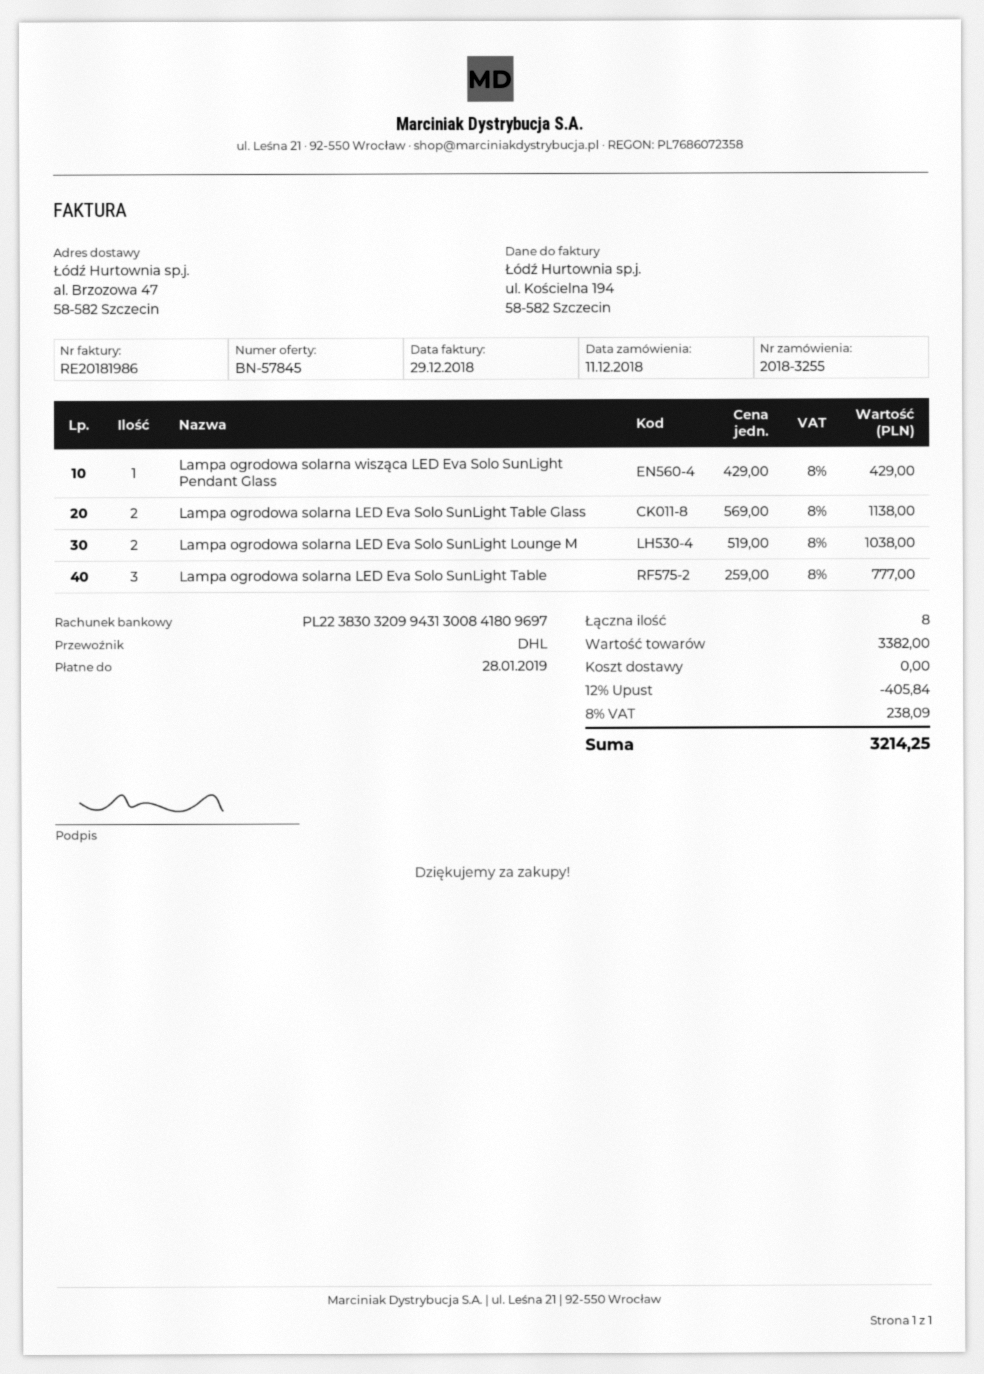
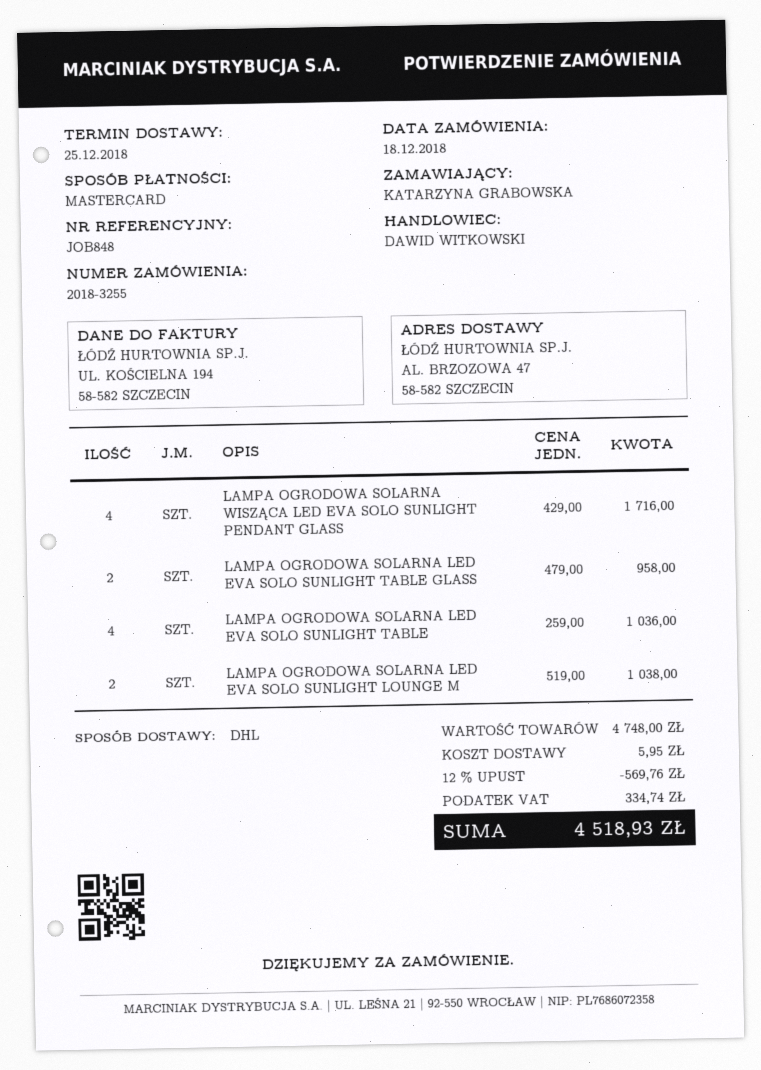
order date: 2018-12-11 -> 2018-12-18
Lampa ogrodowa solarna wisząca LED Eva Solo SunLight Pendant Glass: 1 x 429.00 = 429.00 -> 4 x 429.00 = 1716.00
Lampa ogrodowa solarna LED Eva Solo SunLight Table Glass: 2 x 569.00 = 1138.00 -> 2 x 479.00 = 958.00
Lampa ogrodowa solarna LED Eva Solo SunLight Table: 3 x 259.00 = 777.00 -> 4 x 259.00 = 1036.00
subtotal: 3382.00 -> 4748.00
discount: 12% = 405.84 -> 12% = 569.76
shipping: 0.00 -> 5.95
tax: 238.09 -> 334.74
total: 3214.25 -> 4518.93

